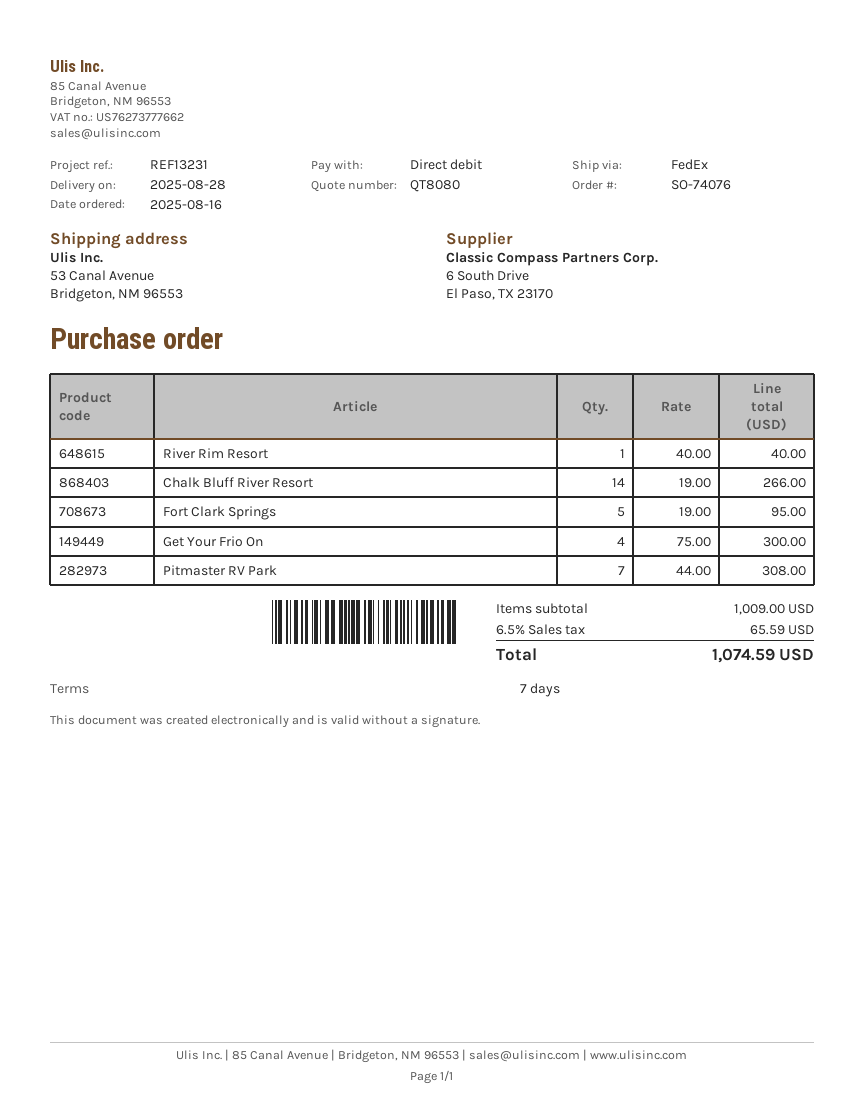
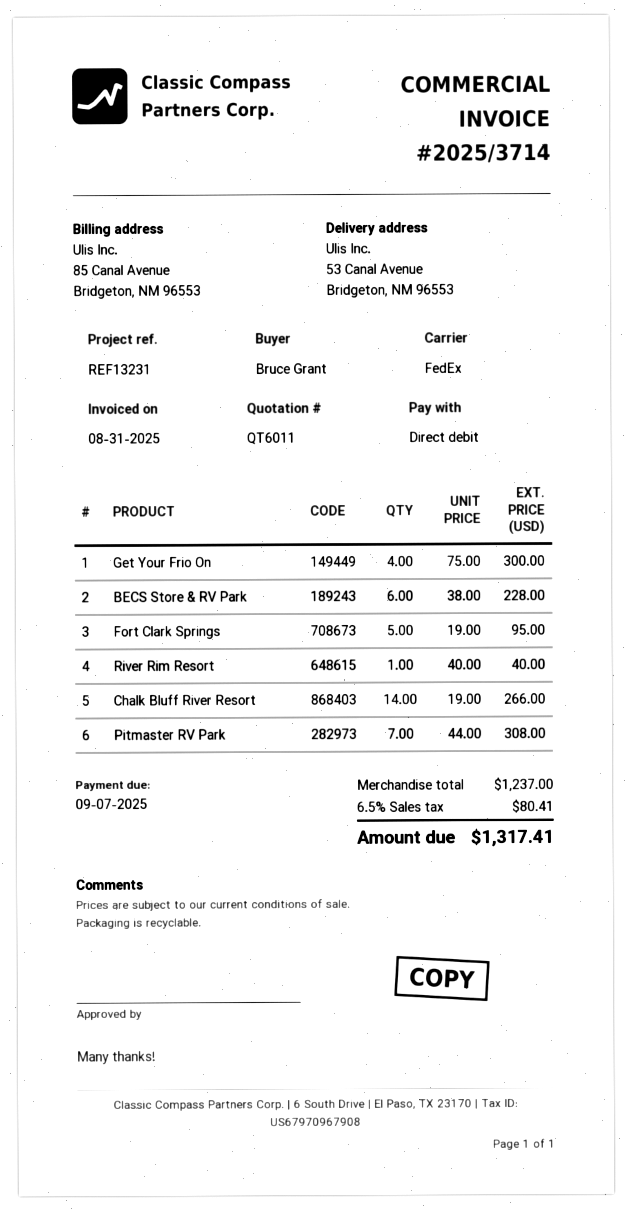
quote number: QT8080 -> QT6011
BECS Store & RV Park: none -> 6 x 38.00 = 228.00
subtotal: 1009.00 -> 1237.00
tax: 6.5% = 65.59 -> 6.5% = 80.41
total: 1074.59 -> 1317.41

